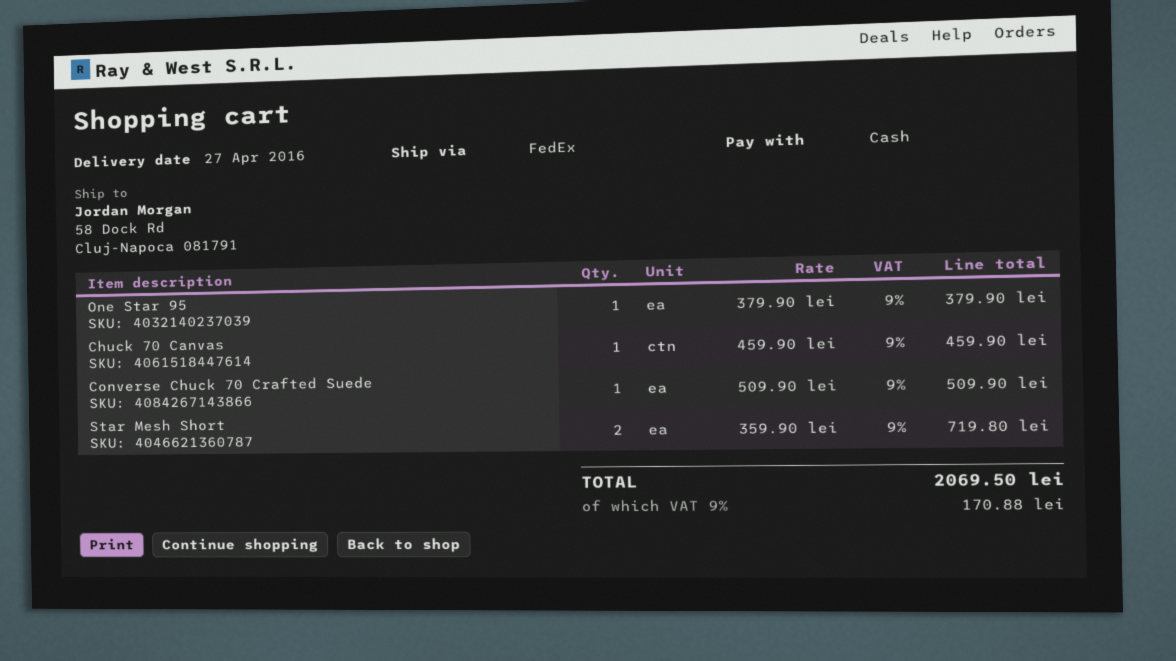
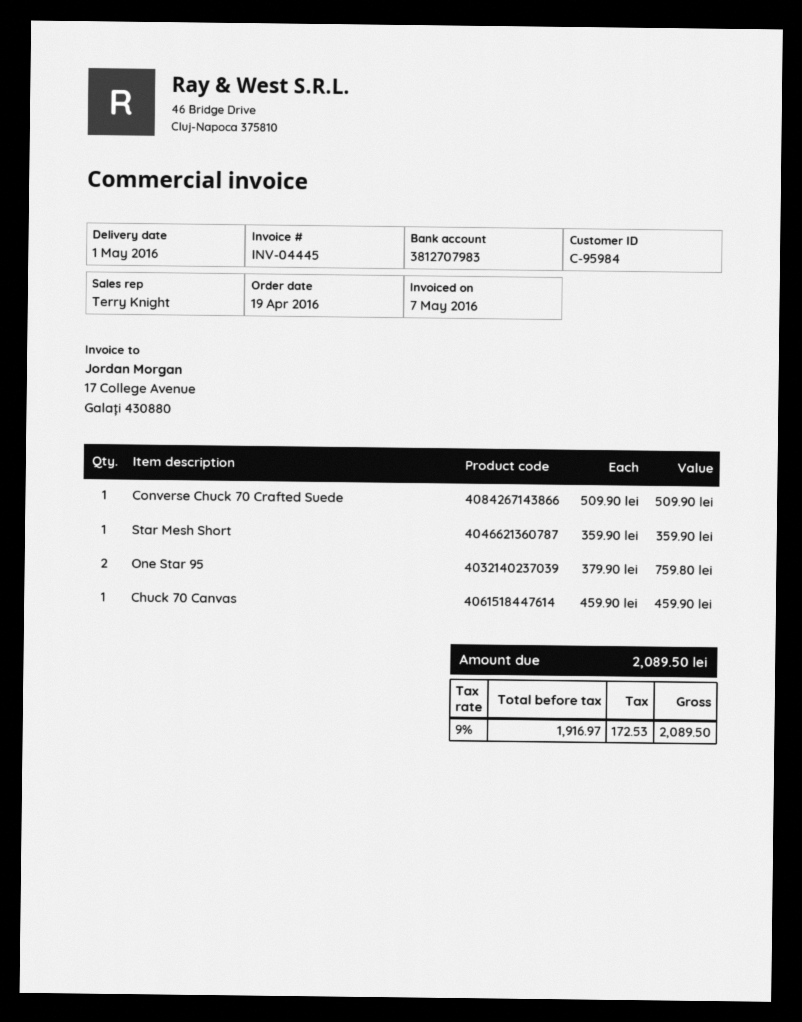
delivery date: 2016-04-27 -> 2016-05-01
One Star 95: 1 x 379.90 = 379.90 -> 2 x 379.90 = 759.80
Star Mesh Short: 2 x 359.90 = 719.80 -> 1 x 359.90 = 359.90
tax: 9% = 170.88 -> 9% = 172.53
total: 2069.50 -> 2089.50

